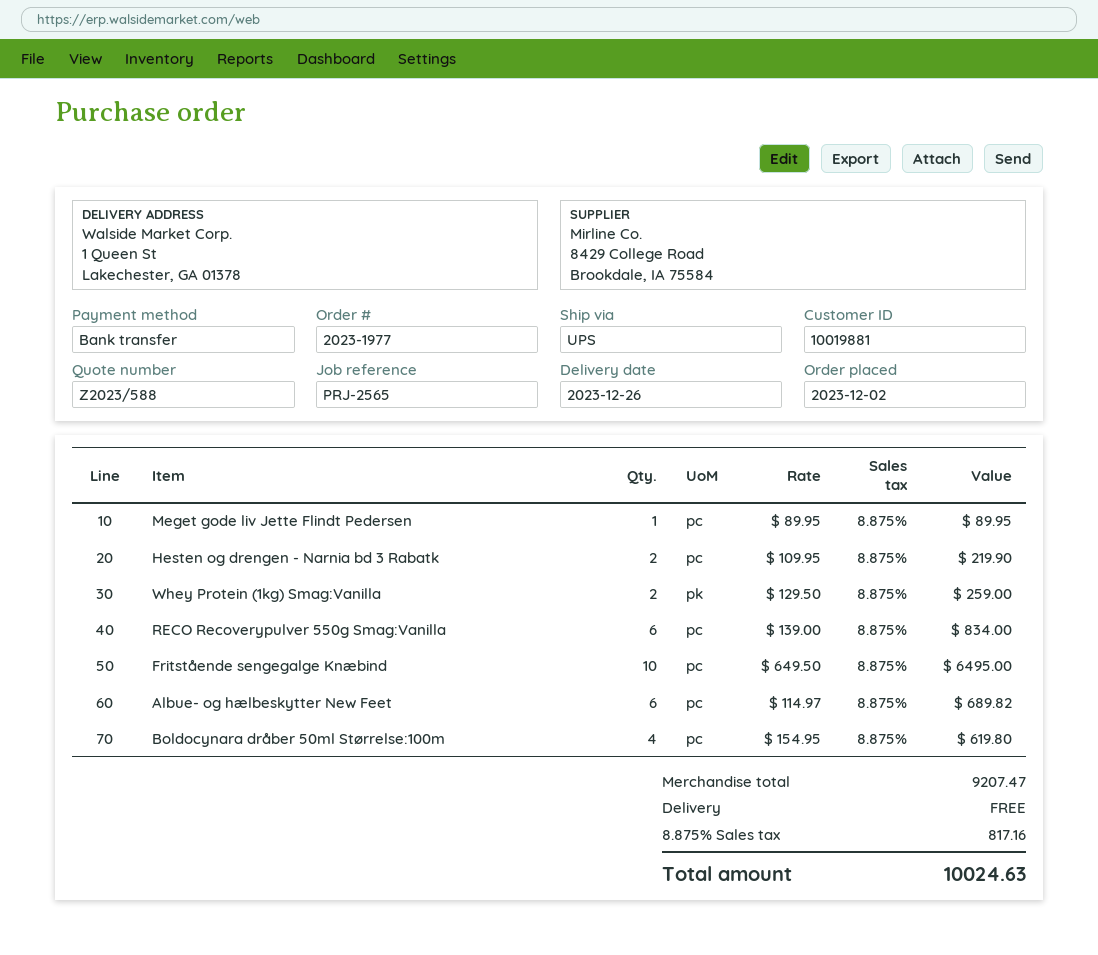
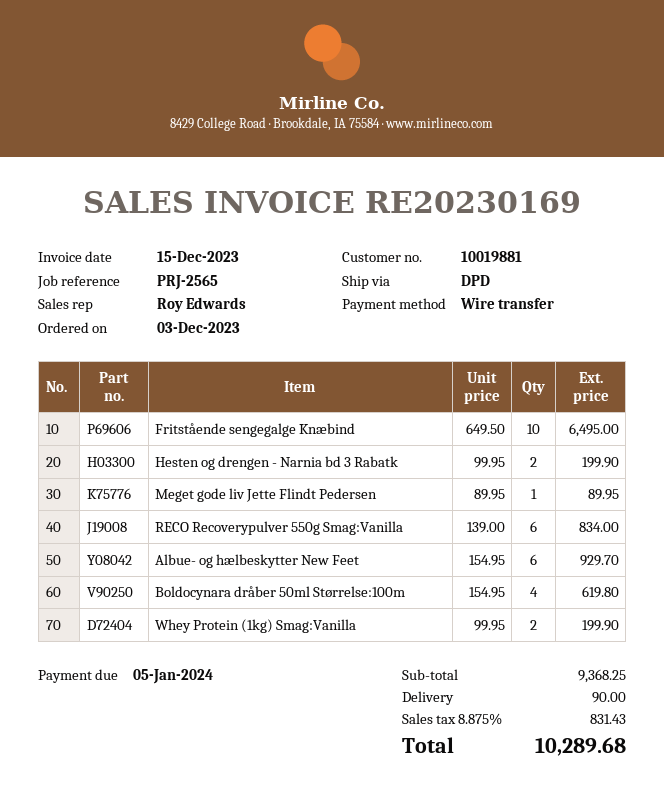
order date: 2023-12-02 -> 2023-12-03
shipping method: UPS -> DPD
Hesten og drengen - Narnia bd 3 Rabatk: 2 x 109.95 = 219.90 -> 2 x 99.95 = 199.90
Whey Protein (1kg) Smag:Vanilla: 2 x 129.50 = 259.00 -> 2 x 99.95 = 199.90
Albue- og hælbeskytter New Feet: 6 x 114.97 = 689.82 -> 6 x 154.95 = 929.70
subtotal: 9207.47 -> 9368.25
shipping: 0.00 -> 90.00
tax: 8.875% = 817.16 -> 8.875% = 831.43
total: 10024.63 -> 10289.68

